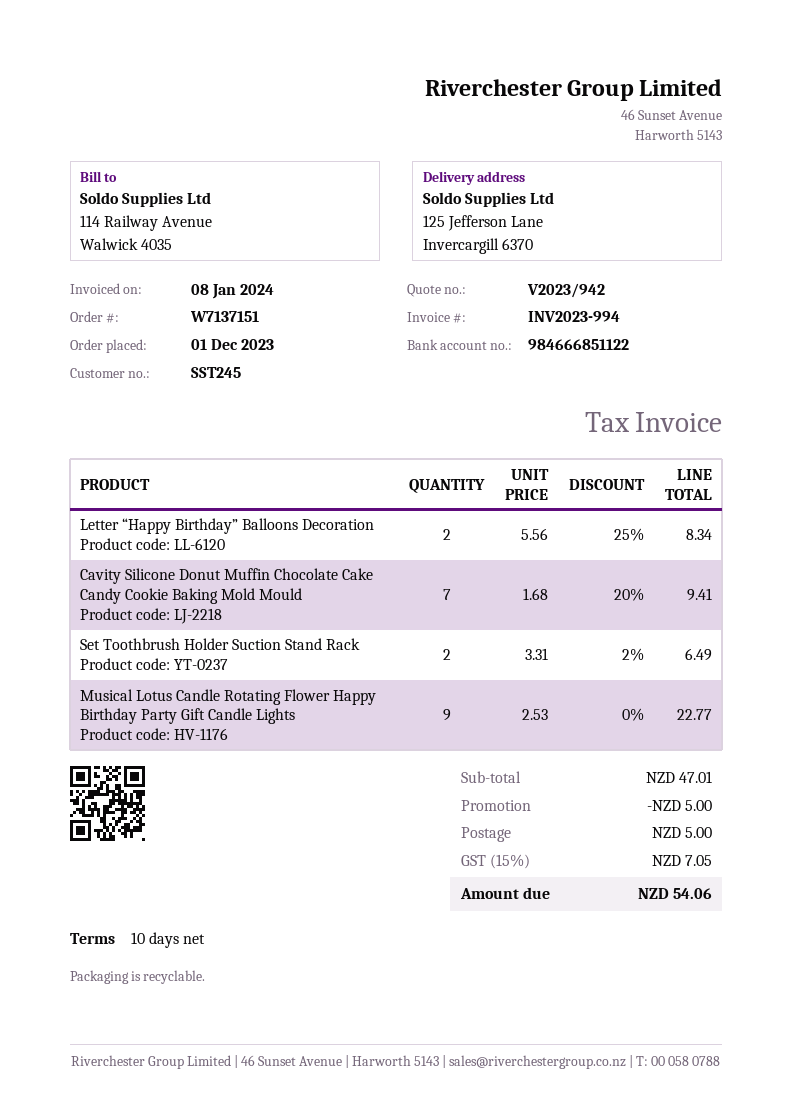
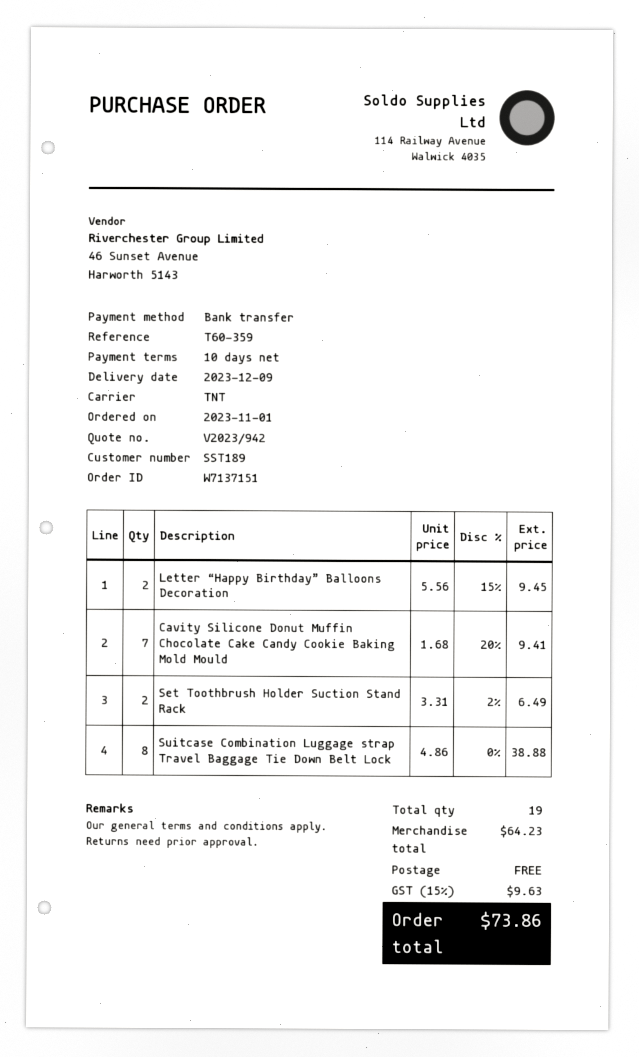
order date: 2023-12-01 -> 2023-11-01
customer number: SST245 -> SST189
Letter “Happy Birthday” Balloons Decoration: 2 x 5.56 - 25% = 8.34 -> 2 x 5.56 - 15% = 9.45
Musical Lotus Candle Rotating Flower Happy Birthday Party Gift Candle Lights: 9 x 2.53 = 22.77 -> none
Suitcase Combination Luggage strap Travel Baggage Tie Down Belt Lock: none -> 8 x 4.86 = 38.88
subtotal: 47.01 -> 64.23
discount: 5.00 -> none
shipping: 5.00 -> 0.00
tax: 15% = 7.05 -> 15% = 9.63
total: 54.06 -> 73.86

